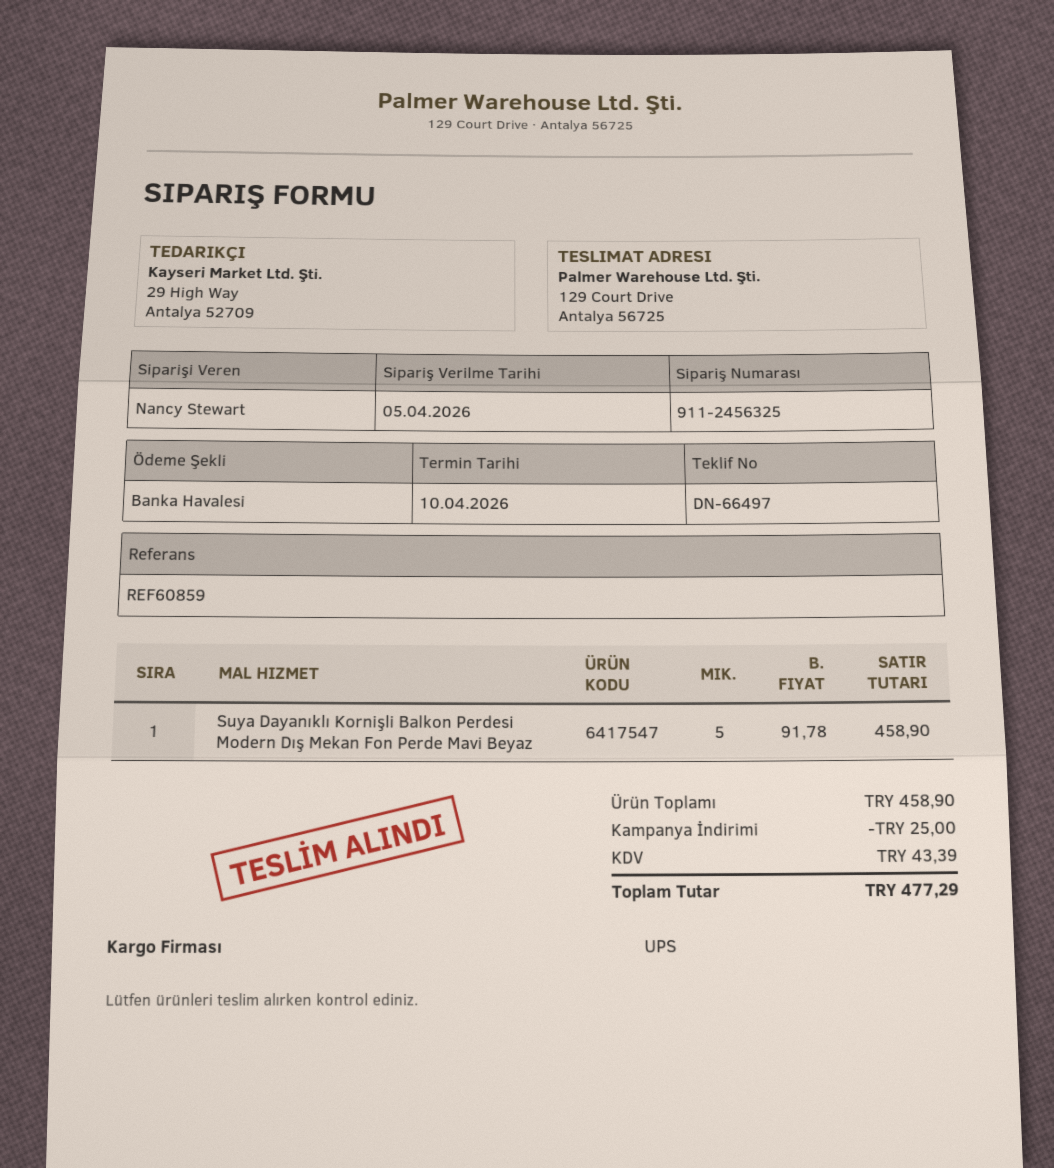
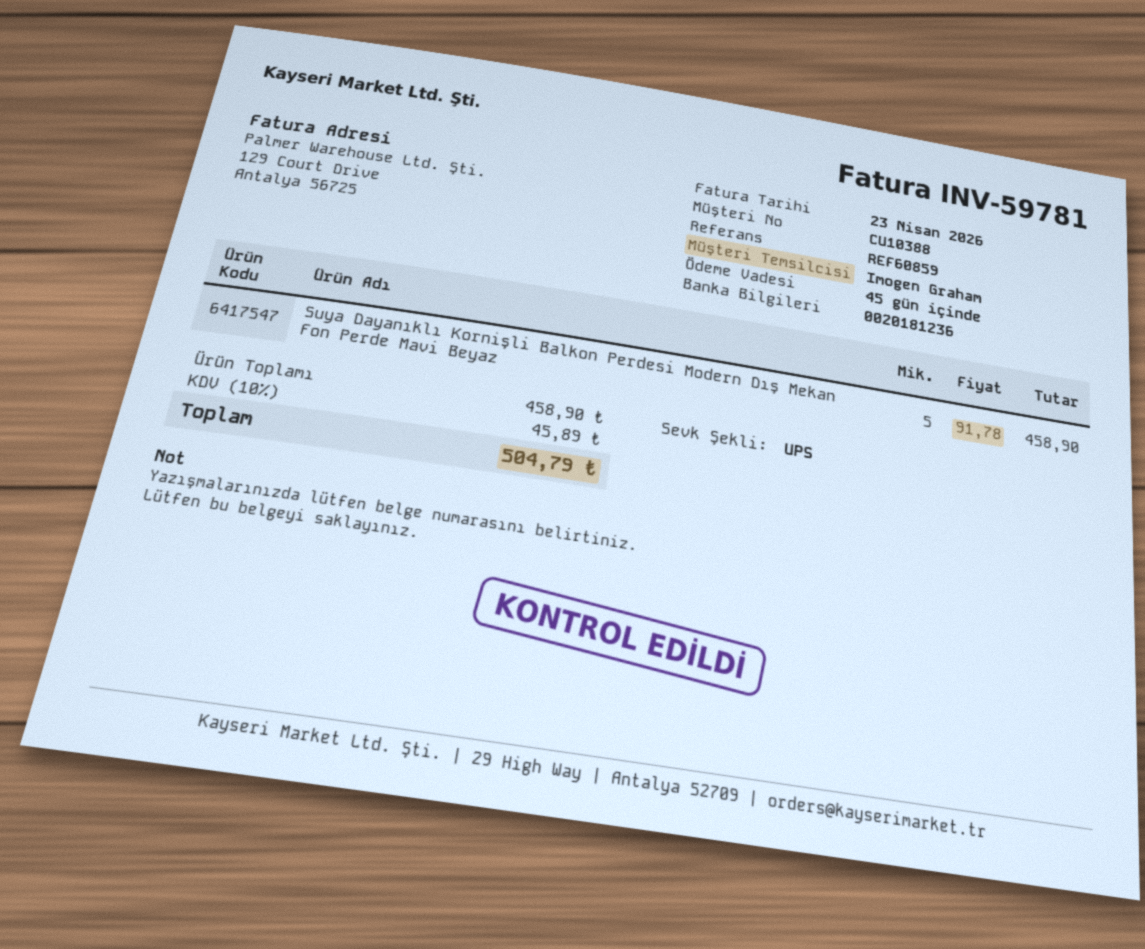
discount: 25.00 -> none
tax: 43.39 -> 45.89
total: 477.29 -> 504.79

